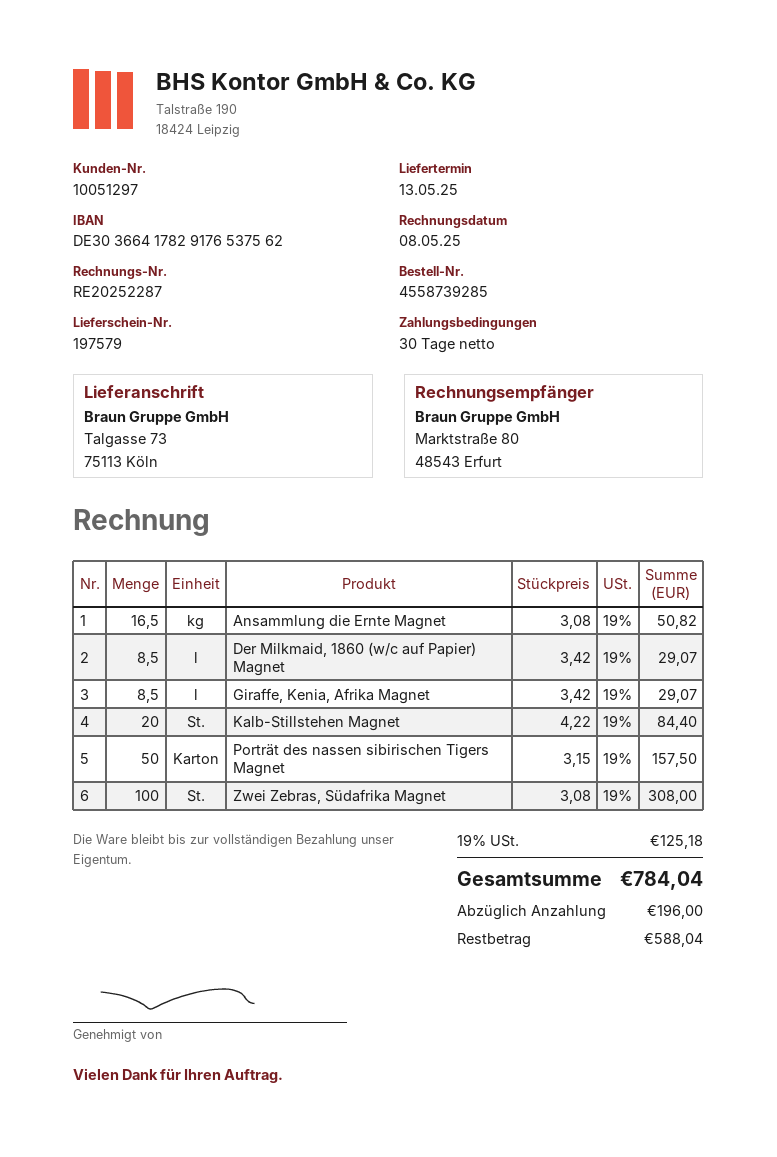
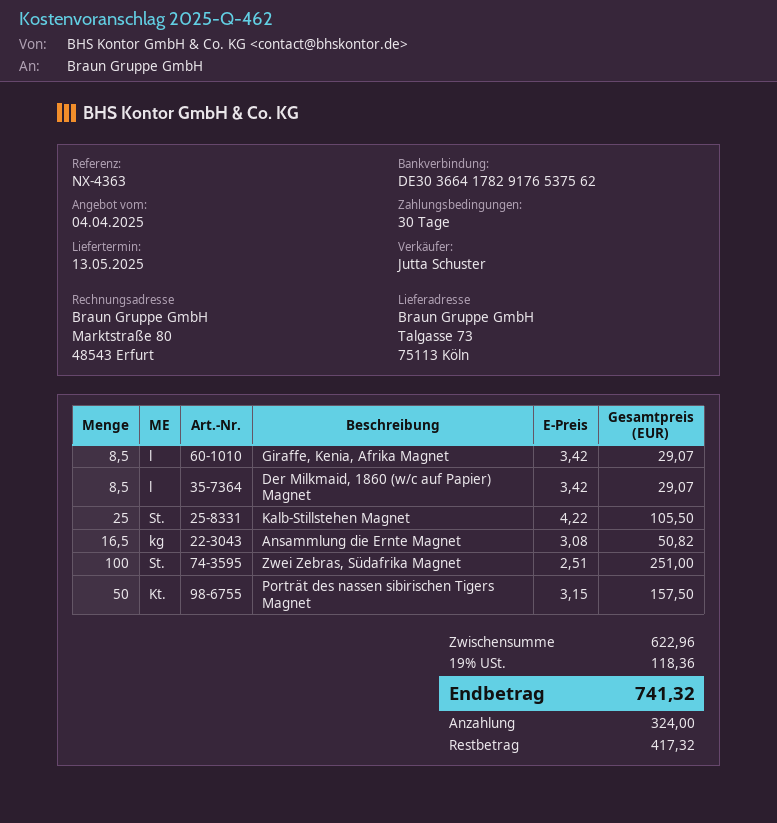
Kalb-Stillstehen Magnet: 20 x 4.22 = 84.40 -> 25 x 4.22 = 105.50
Zwei Zebras, Südafrika Magnet: 100 x 3.08 = 308.00 -> 100 x 2.51 = 251.00
tax: 19% = 125.18 -> 19% = 118.36
total: 784.04 -> 741.32
deposit: 196.00 -> 324.00
balance: 588.04 -> 417.32

